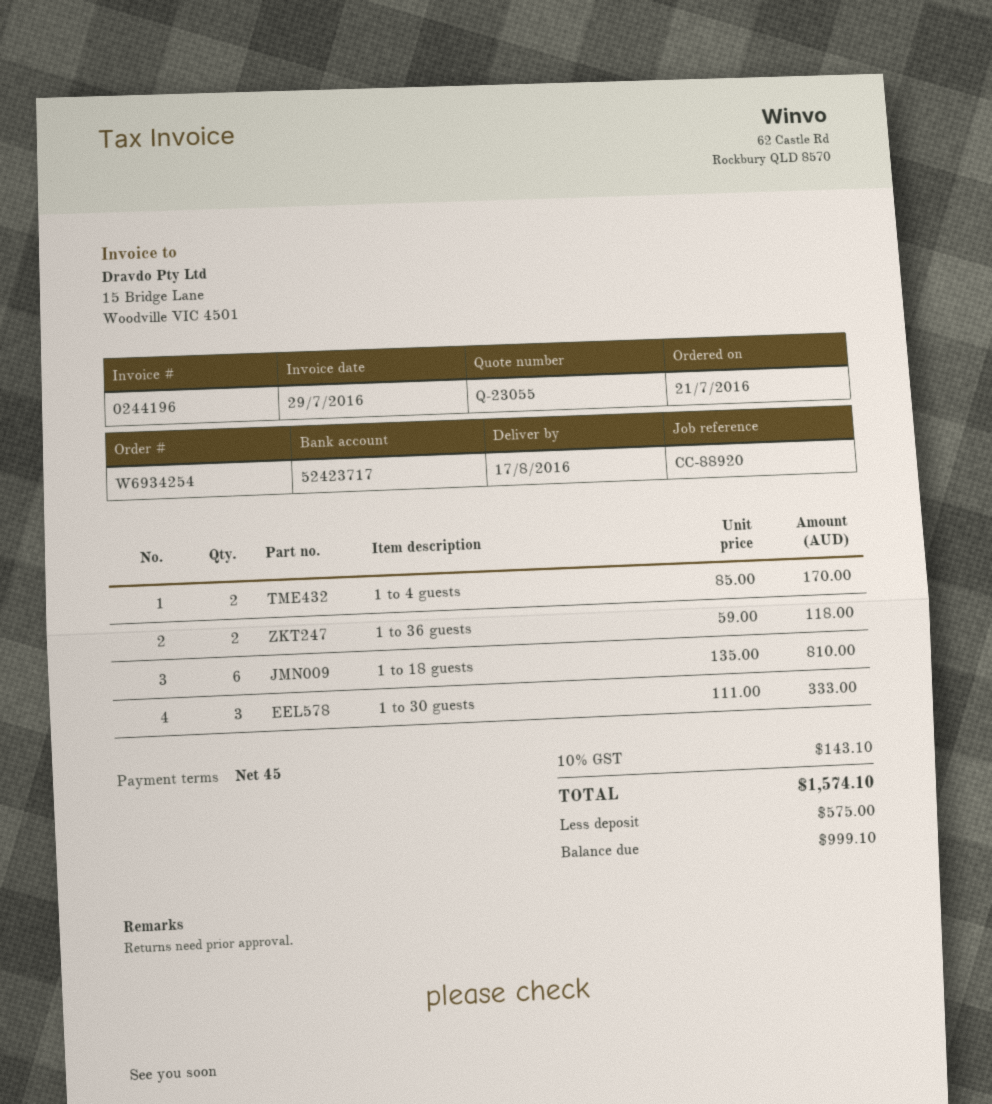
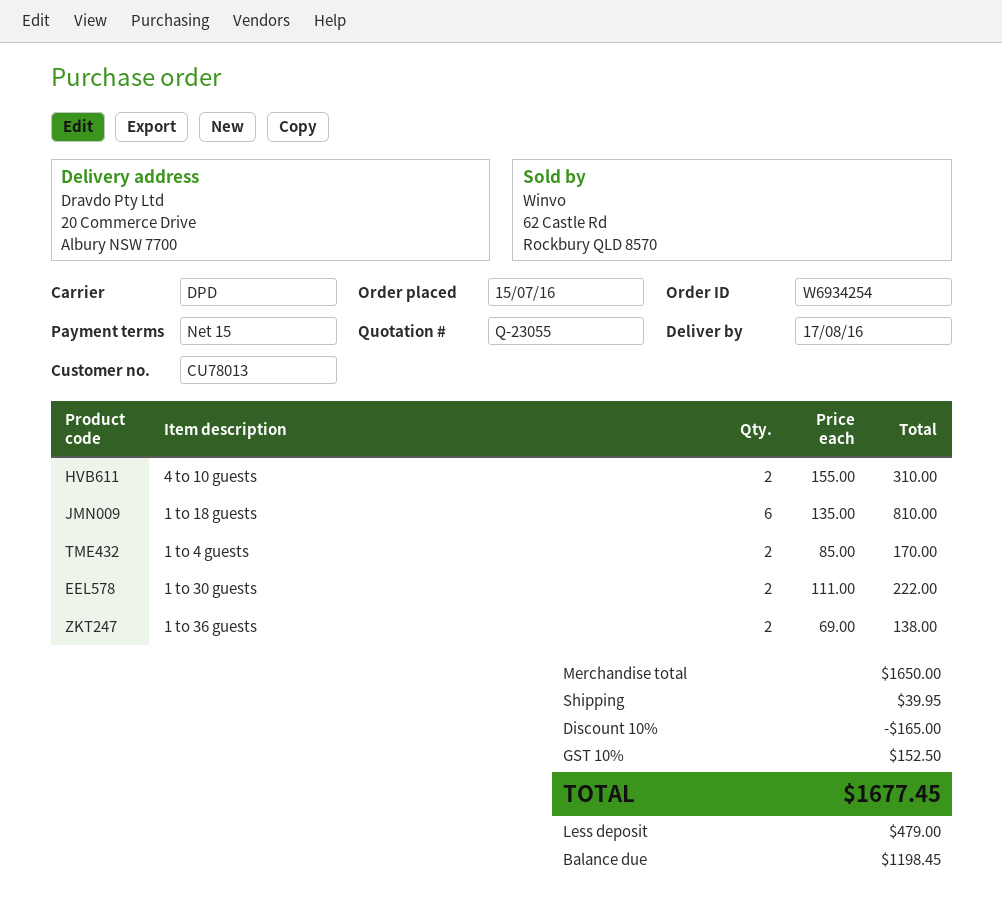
order date: 2016-07-21 -> 2016-07-15
payment terms: 45 days -> 15 days
1 to 36 guests: 2 x 59.00 = 118.00 -> 2 x 69.00 = 138.00
1 to 30 guests: 3 x 111.00 = 333.00 -> 2 x 111.00 = 222.00
4 to 10 guests: none -> 2 x 155.00 = 310.00
discount: none -> 10% = 165.00
shipping: none -> 39.95
tax: 10% = 143.10 -> 10% = 152.50
total: 1574.10 -> 1677.45
deposit: 575.00 -> 479.00
balance: 999.10 -> 1198.45

